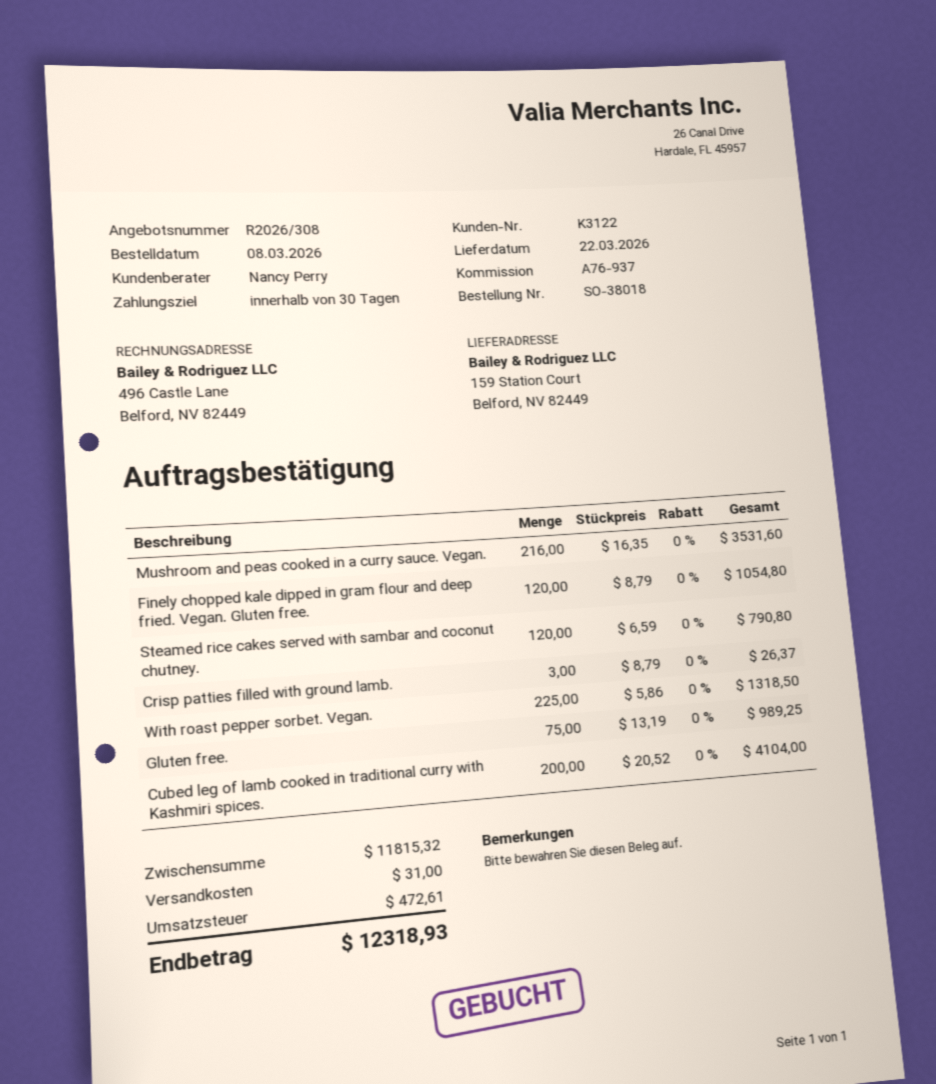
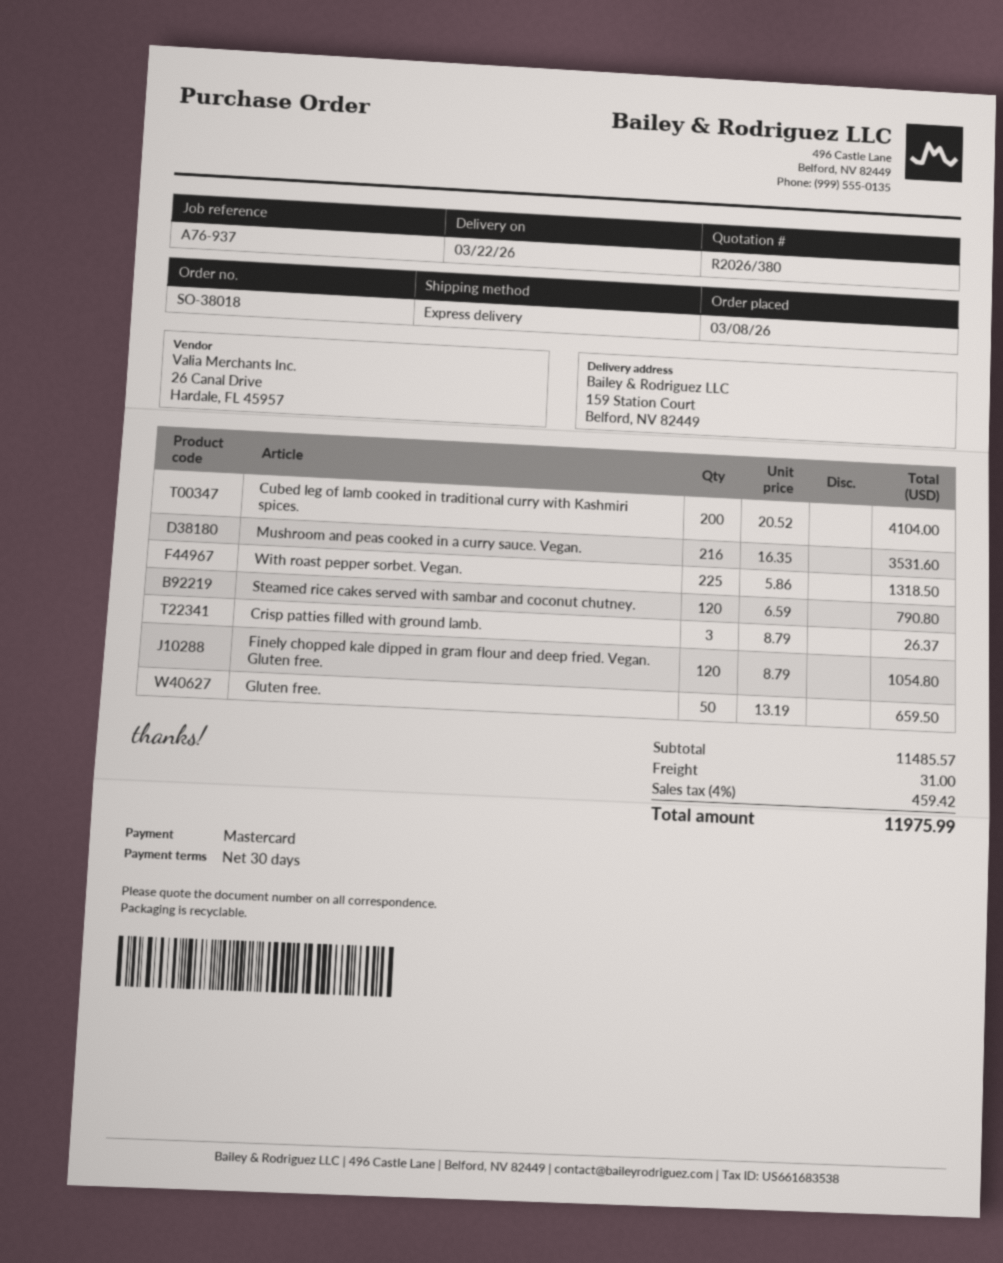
quote number: R2026/308 -> R2026/380
Gluten free.: 75 x 13.19 = 989.25 -> 50 x 13.19 = 659.50
subtotal: 11815.32 -> 11485.57
tax: 472.61 -> 459.42
total: 12318.93 -> 11975.99

